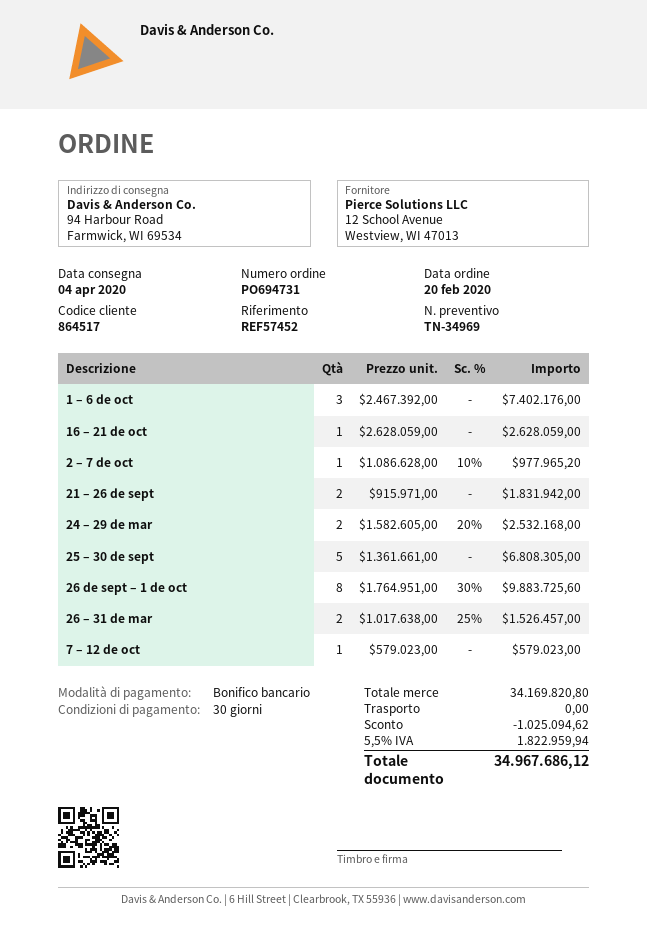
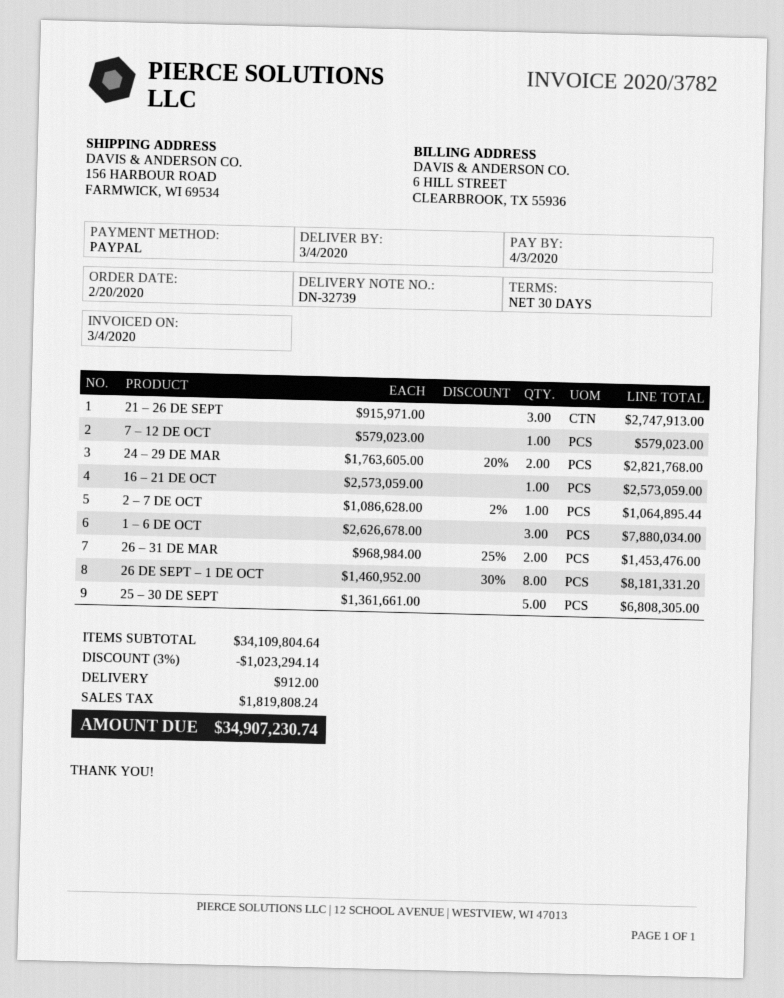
delivery date: 2020-04-04 -> 2020-03-04
payment method: bank transfer -> PayPal
ship to: 94 Harbour Road, Farmwick, WI 69534 -> 156 HARBOUR ROAD, FARMWICK, WI 69534
1 – 6 de oct: 3 x 2467392.00 = 7402176.00 -> 3 x 2626678.00 = 7880034.00
16 – 21 de oct: 1 x 2628059.00 = 2628059.00 -> 1 x 2573059.00 = 2573059.00
2 – 7 de oct: 1 x 1086628.00 - 10% = 977965.20 -> 1 x 1086628.00 - 2% = 1064895.44
21 – 26 de sept: 2 x 915971.00 = 1831942.00 -> 3 x 915971.00 = 2747913.00
24 – 29 de mar: 2 x 1582605.00 - 20% = 2532168.00 -> 2 x 1763605.00 - 20% = 2821768.00
26 de sept – 1 de oct: 8 x 1764951.00 - 30% = 9883725.60 -> 8 x 1460952.00 - 30% = 8181331.20
26 – 31 de mar: 2 x 1017638.00 - 25% = 1526457.00 -> 2 x 968984.00 - 25% = 1453476.00
subtotal: 34169820.80 -> 34109804.64
discount: 1025094.62 -> 1023294.14
shipping: 0.00 -> 912.00
tax: 1822959.94 -> 1819808.24
total: 34967686.12 -> 34907230.74

